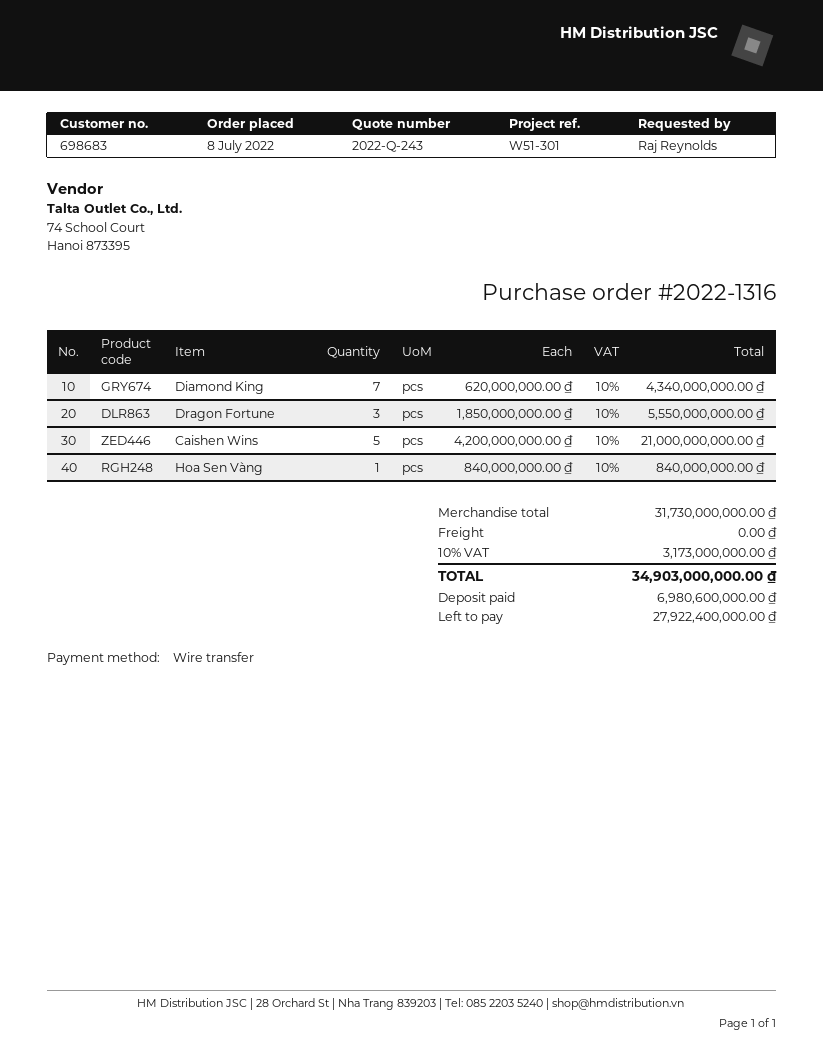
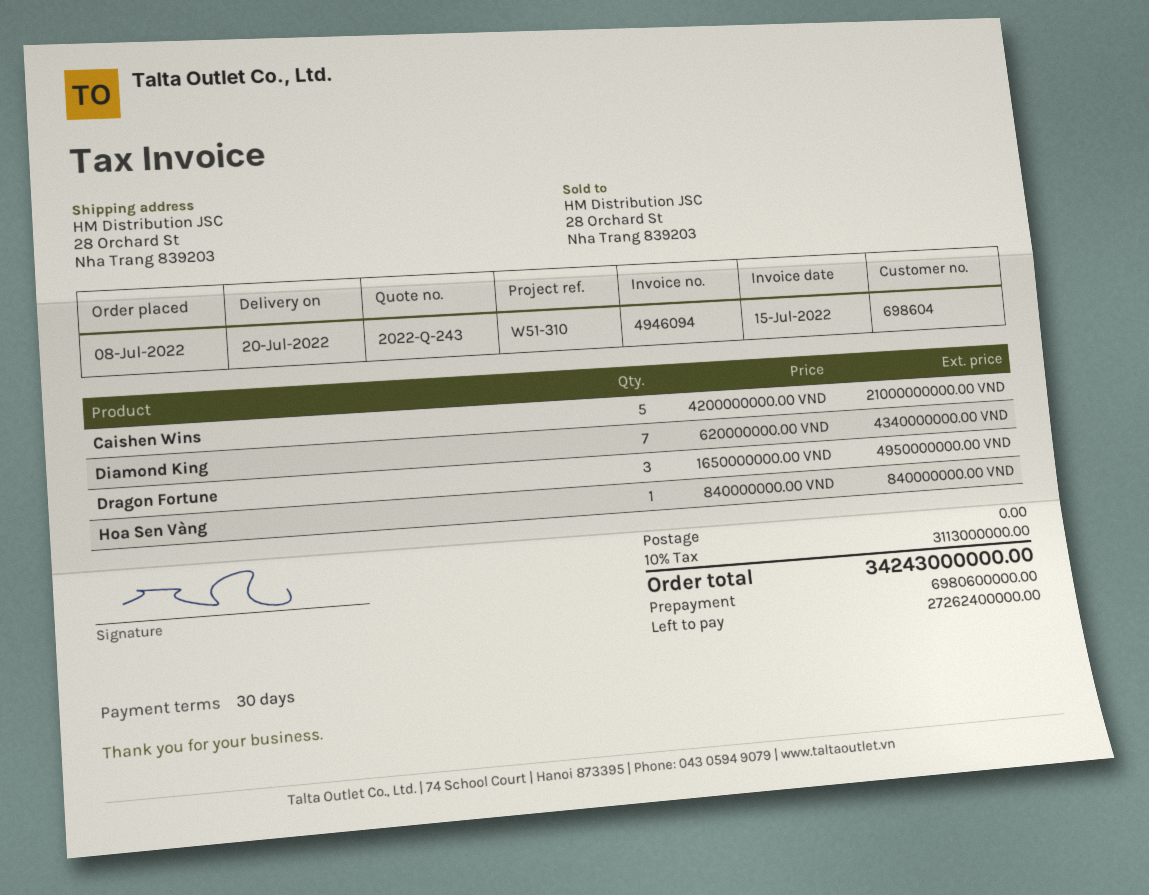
customer number: 698683 -> 698604
reference: W51-301 -> W51-310
Dragon Fortune: 3 x 1850000000.00 = 5550000000.00 -> 3 x 1650000000.00 = 4950000000.00
tax: 10% = 3173000000.00 -> 10% = 3113000000.00
total: 34903000000.00 -> 34243000000.00
balance: 27922400000.00 -> 27262400000.00

